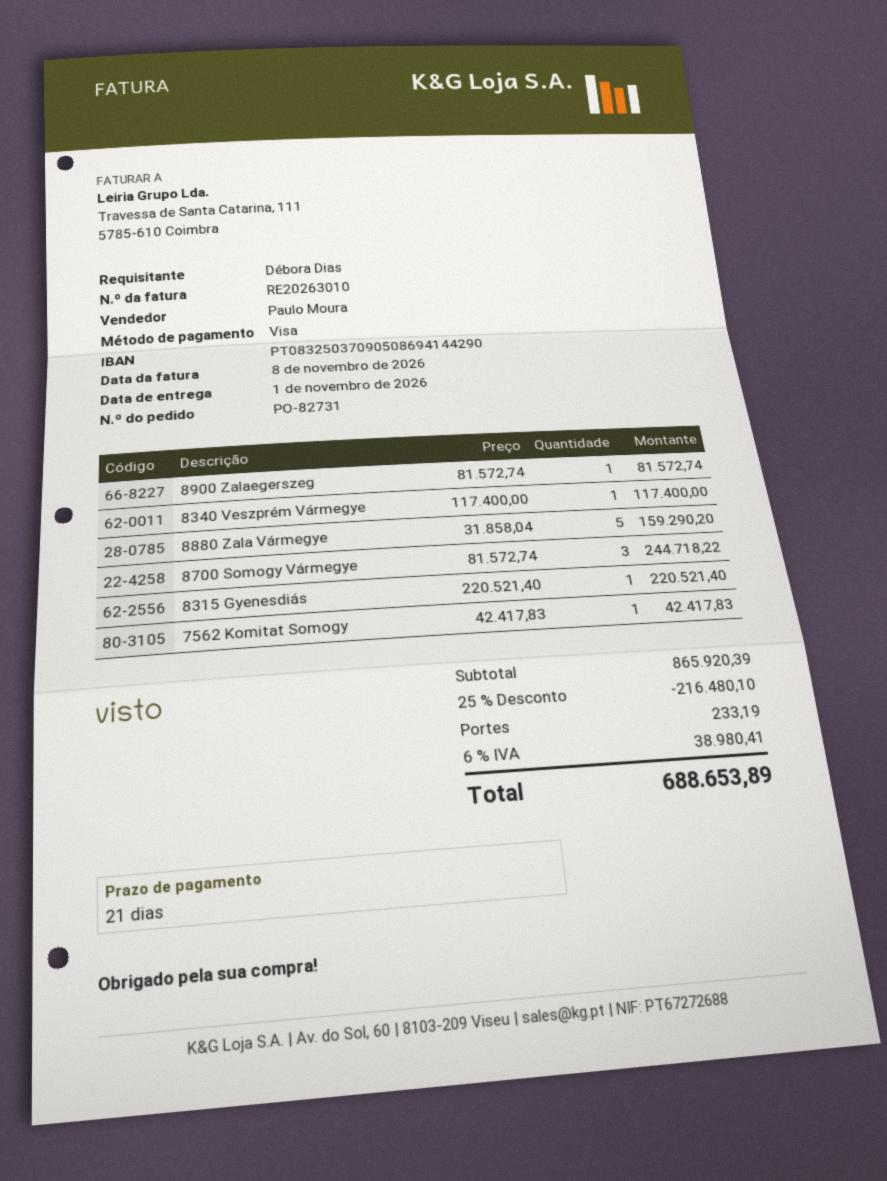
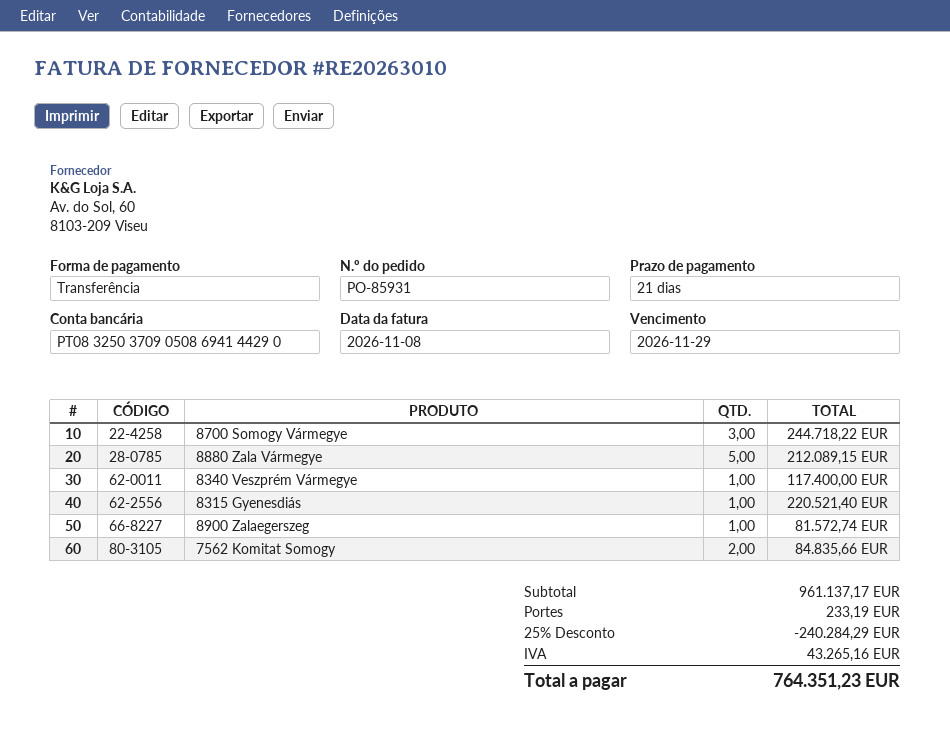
order number: PO-82731 -> PO-85931
payment method: Visa -> bank transfer
8880 Zala Vármegye: 5 for 159290.20 -> 5 for 212089.15
7562 Komitat Somogy: 1 for 42417.83 -> 2 for 84835.66
subtotal: 865920.39 -> 961137.17
discount: 25% = 216480.10 -> 25% = 240284.29
tax: 38980.41 -> 43265.16
total: 688653.89 -> 764351.23

